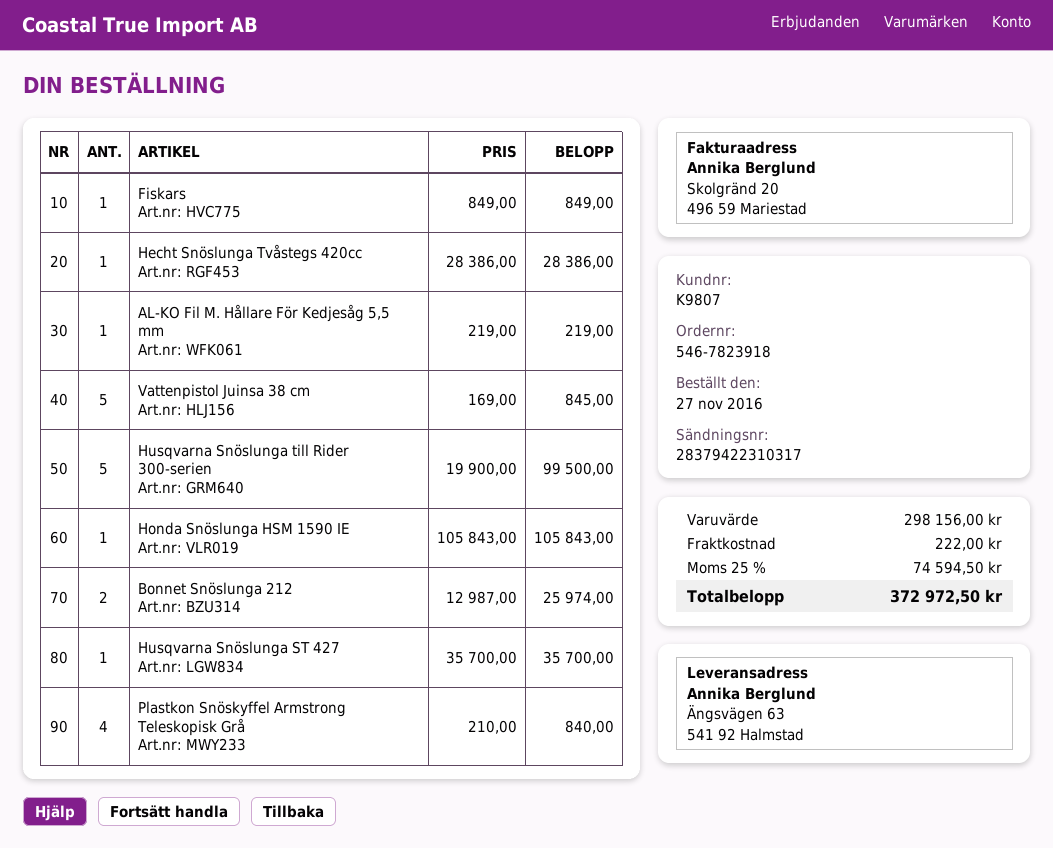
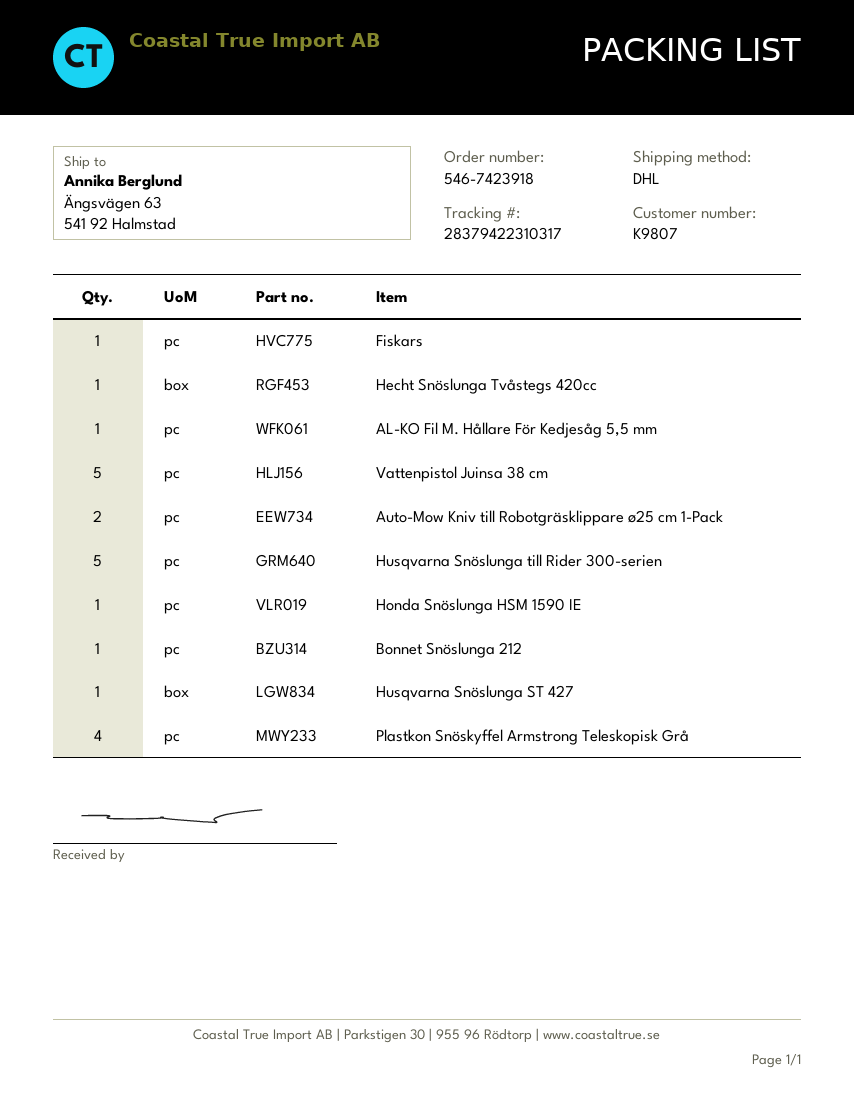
order number: 546-7823918 -> 546-7423918
Bonnet Snöslunga 212: 2 -> 1
Auto-Mow Kniv till Robotgräsklippare ø25 cm 1-Pack: none -> 2

